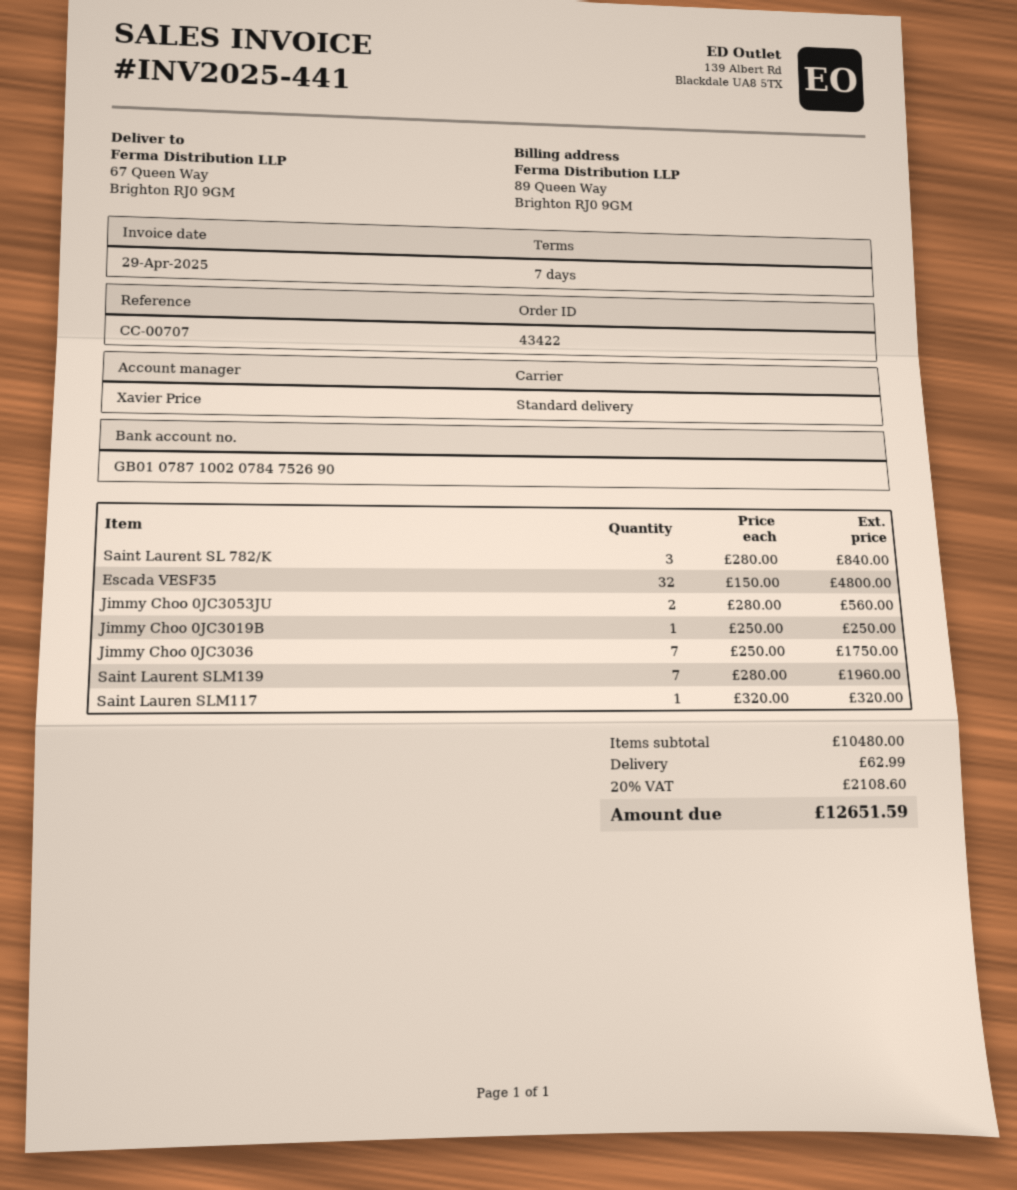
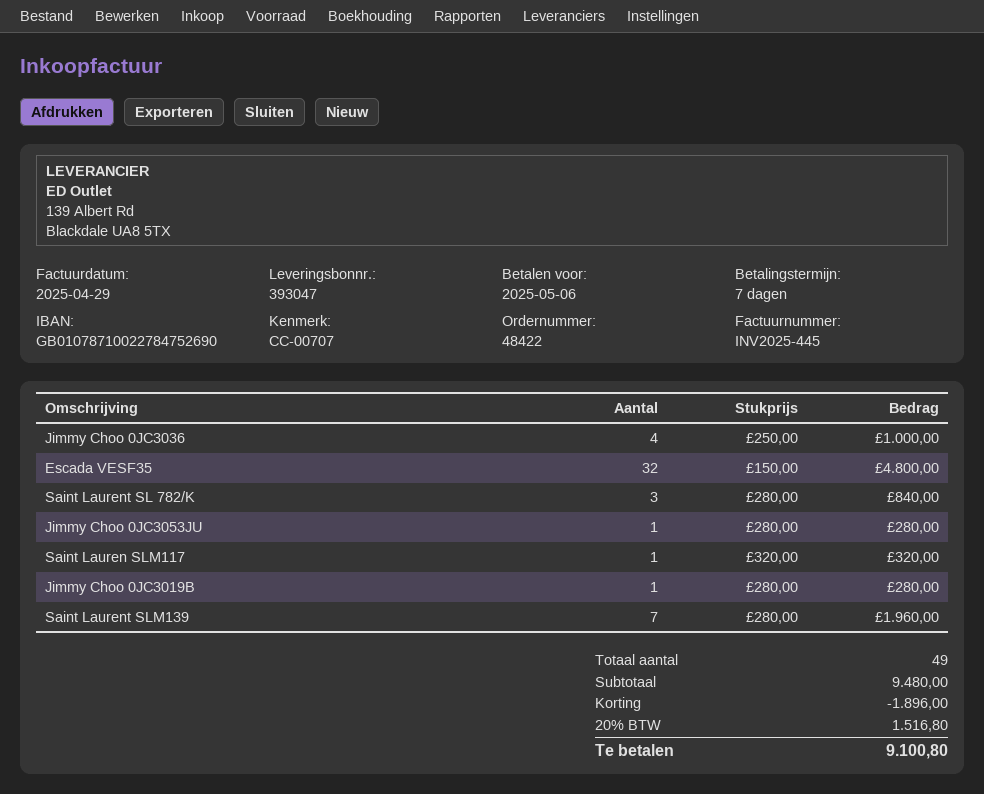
order number: 43422 -> 48422
invoice number: INV2025-441 -> INV2025-445
bank account: GB01078710020784752690 -> GB01078710022784752690
Jimmy Choo 0JC3053JU: 2 x 280.00 = 560.00 -> 1 x 280.00 = 280.00
Jimmy Choo 0JC3019B: 1 x 250.00 = 250.00 -> 1 x 280.00 = 280.00
Jimmy Choo 0JC3036: 7 x 250.00 = 1750.00 -> 4 x 250.00 = 1000.00
subtotal: 10480.00 -> 9480.00
discount: none -> 1896.00
shipping: 62.99 -> none
tax: 20% = 2108.60 -> 20% = 1516.80
total: 12651.59 -> 9100.80

